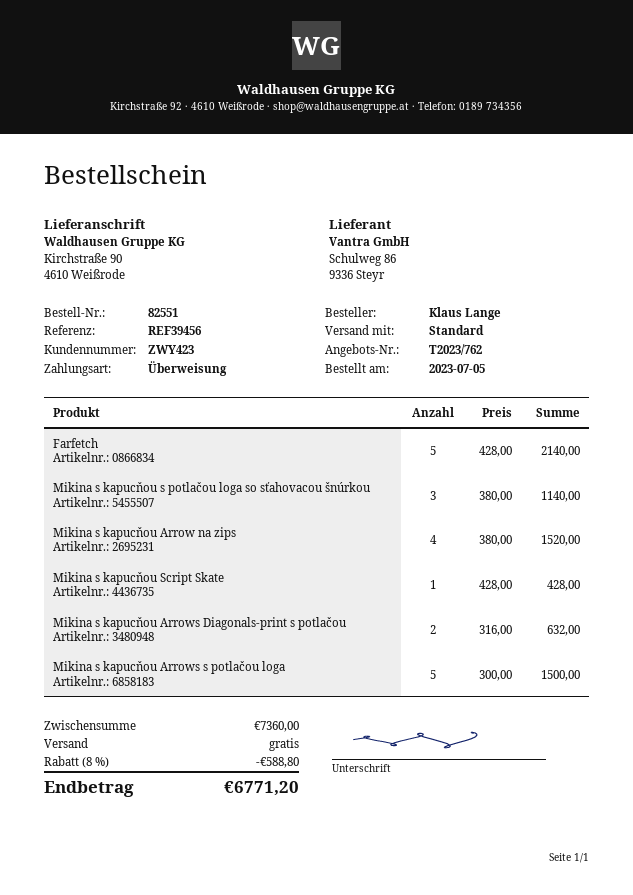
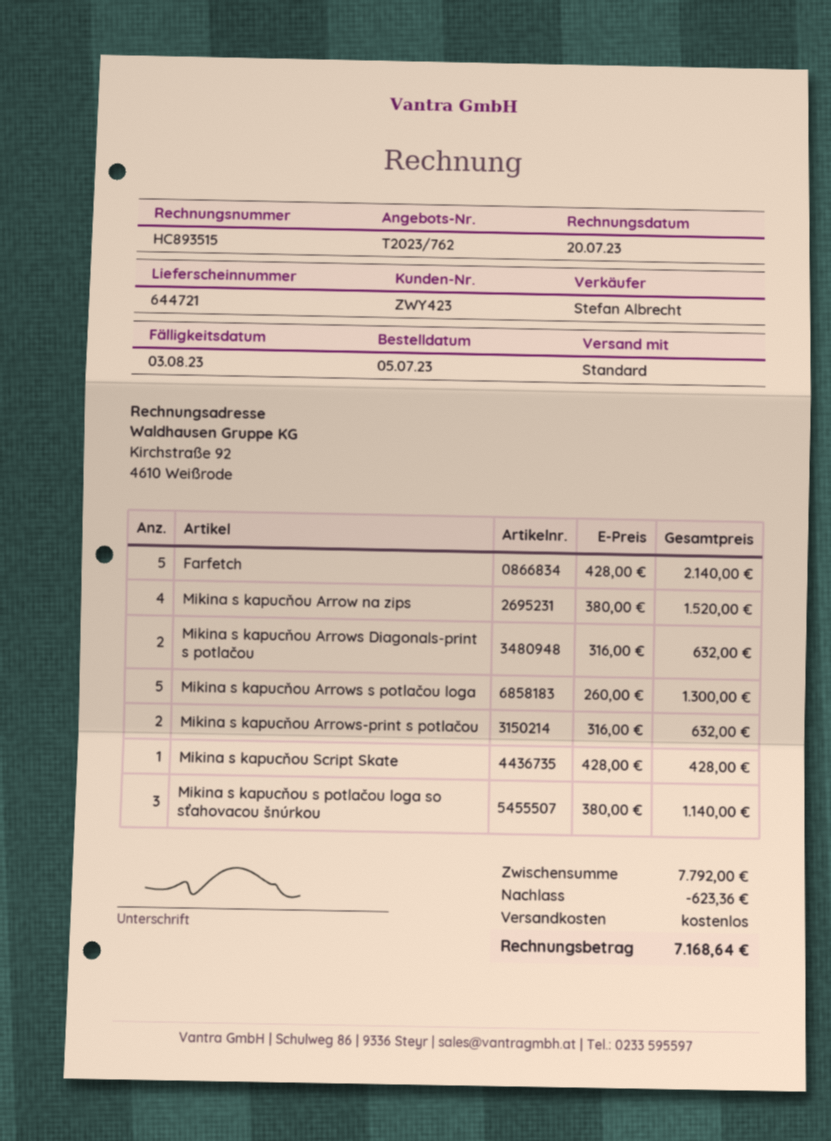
Mikina s kapucňou Arrows s potlačou loga: 5 x 300.00 = 1500.00 -> 5 x 260.00 = 1300.00
Mikina s kapucňou Arrows-print s potlačou: none -> 2 x 316.00 = 632.00
subtotal: 7360.00 -> 7792.00
discount: 588.80 -> 623.36
total: 6771.20 -> 7168.64

